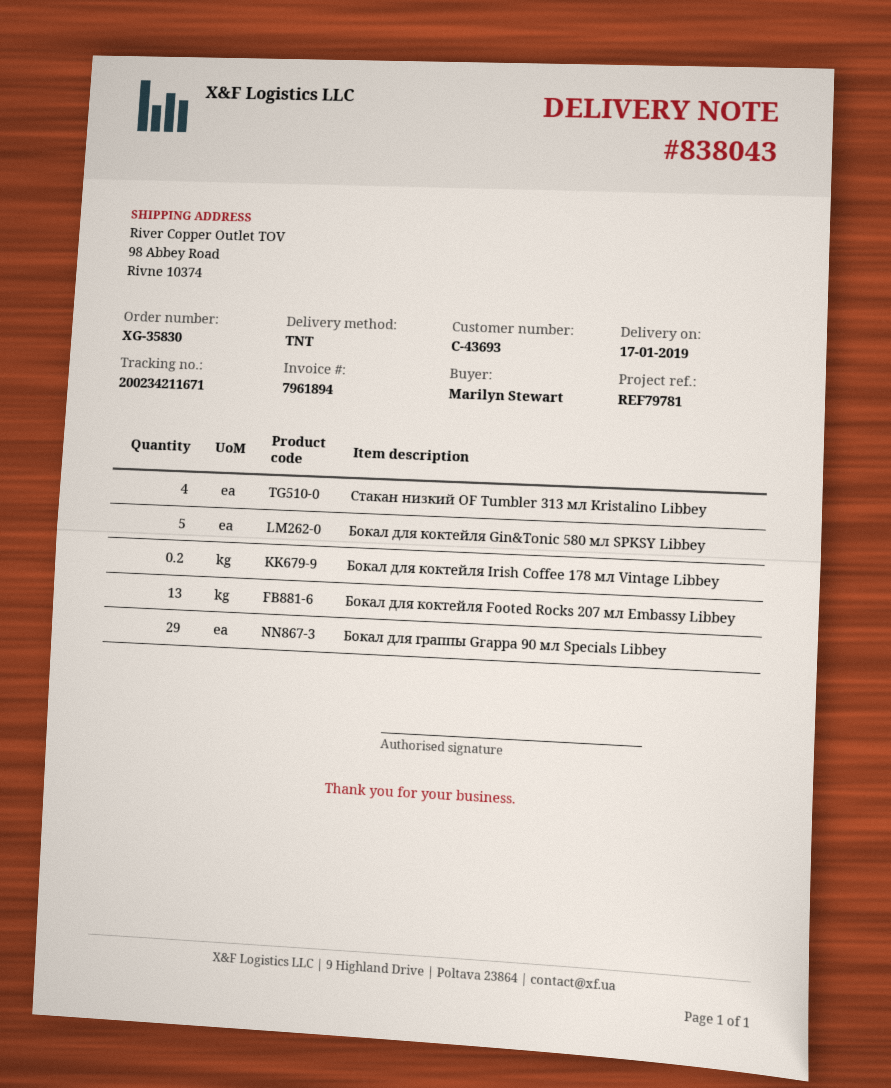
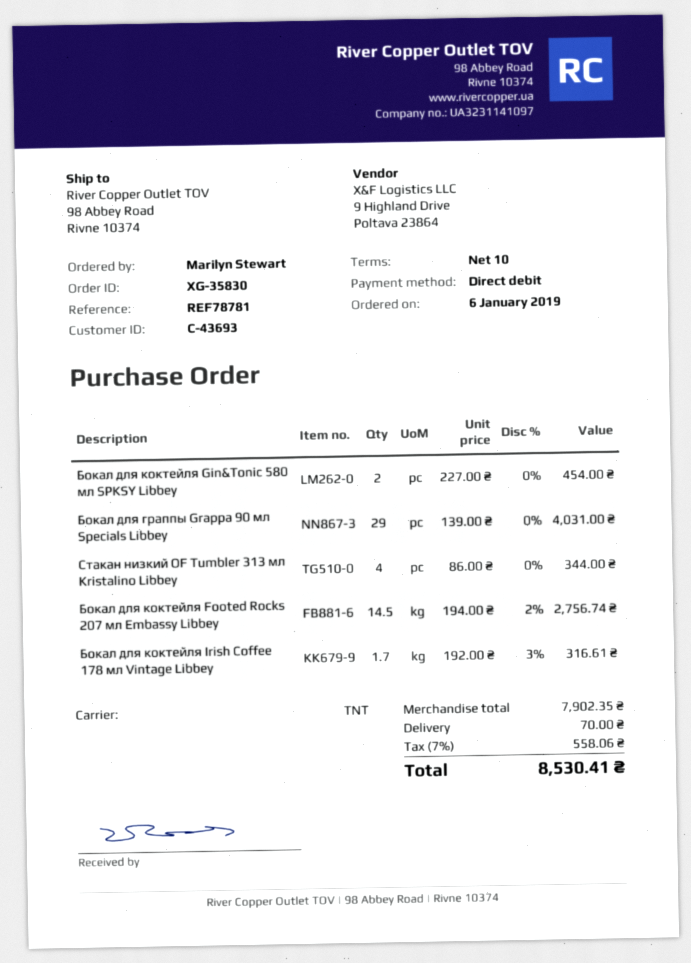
reference: REF79781 -> REF78781
Бокал для коктейля Gin&Tonic 580 мл SPKSY Libbey: 5 -> 2
Бокал для коктейля Irish Coffee 178 мл Vintage Libbey: 0.2 -> 1.7
Бокал для коктейля Footed Rocks 207 мл Embassy Libbey: 13 -> 14.5

